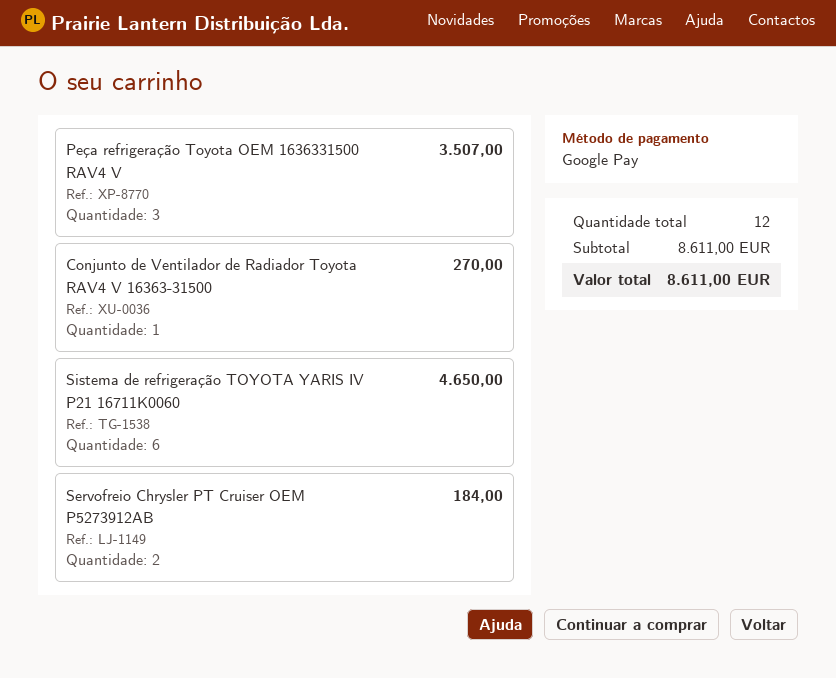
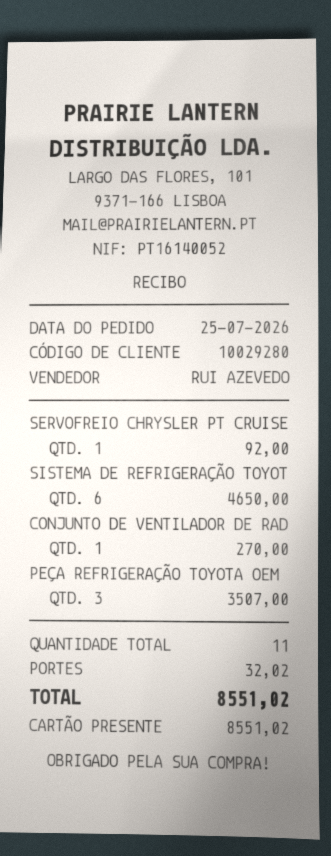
payment method: Google Pay -> gift card
Servofreio Chrysler PT Cruiser OEM P5273912AB: 2 for 184.00 -> 1 for 92.00
total quantity: 12 -> 11
shipping: none -> 32.02
total: 8611.00 -> 8551.02

